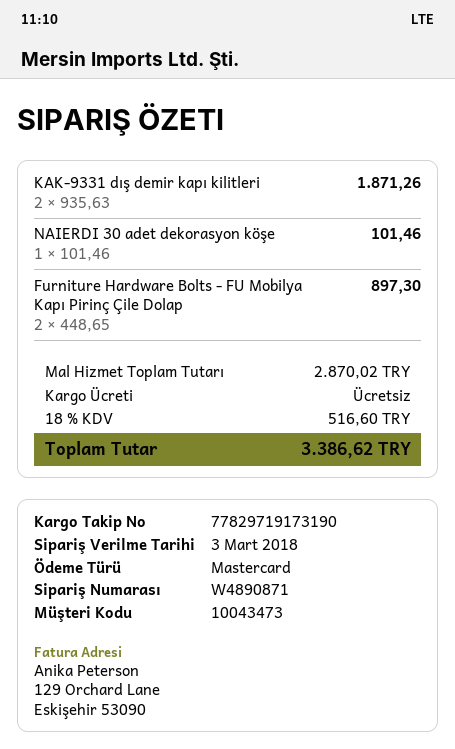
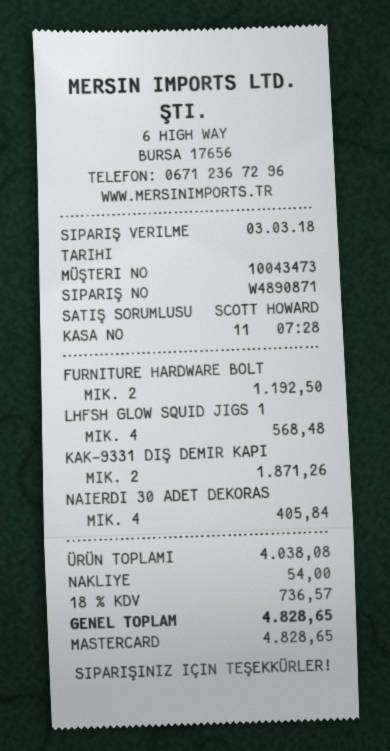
NAIERDI 30 adet dekorasyon köşe: 1 for 101.46 -> 4 for 405.84
Furniture Hardware Bolts - FU Mobilya Kapı Pirinç Çile Dolap: 2 for 897.30 -> 2 for 1192.50
LHFSH GLOW SQUID JIGS 1: none -> 4 for 568.48
subtotal: 2870.02 -> 4038.08
shipping: 0.00 -> 54.00
tax: 18% = 516.60 -> 18% = 736.57
total: 3386.62 -> 4828.65

